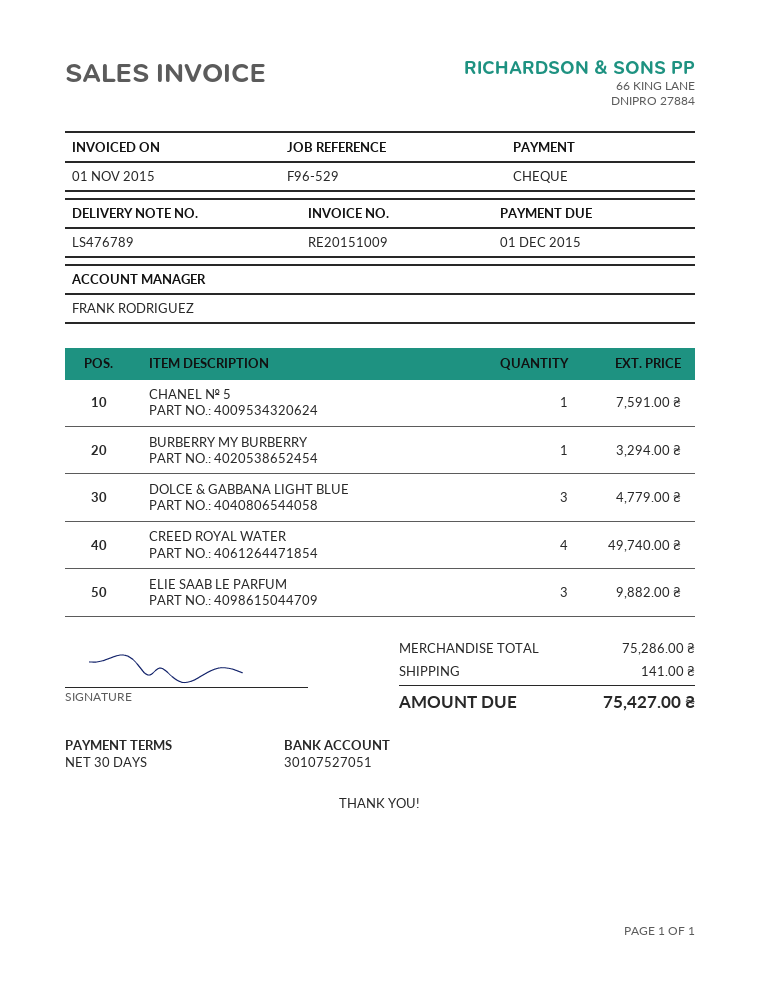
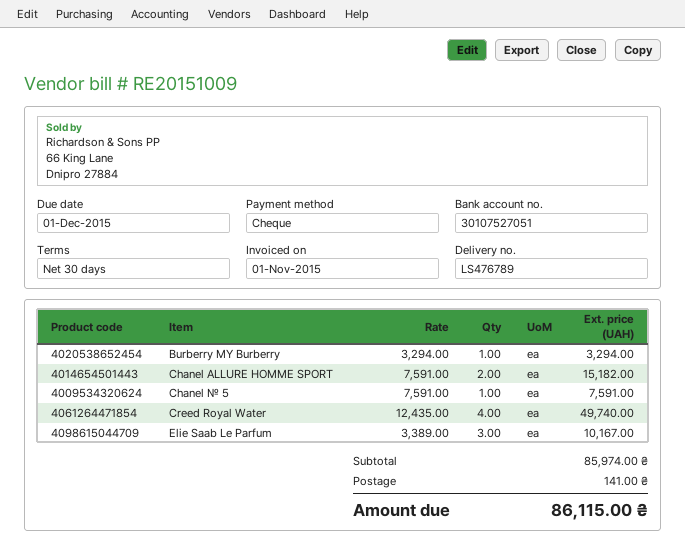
DOLCE & GABBANA LIGHT BLUE: 3 for 4779.00 -> none
ELIE SAAB LE PARFUM: 3 for 9882.00 -> 3 for 10167.00
Chanel ALLURE HOMME SPORT: none -> 2 for 15182.00
subtotal: 75286.00 -> 85974.00
total: 75427.00 -> 86115.00

